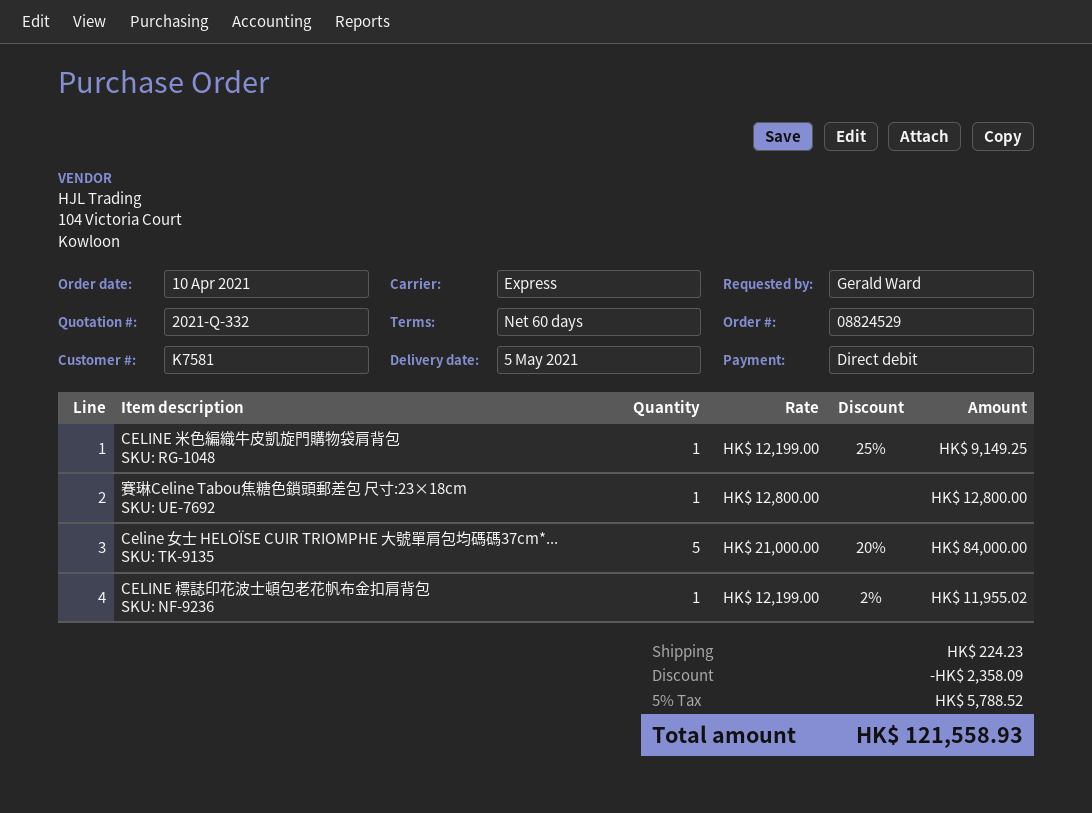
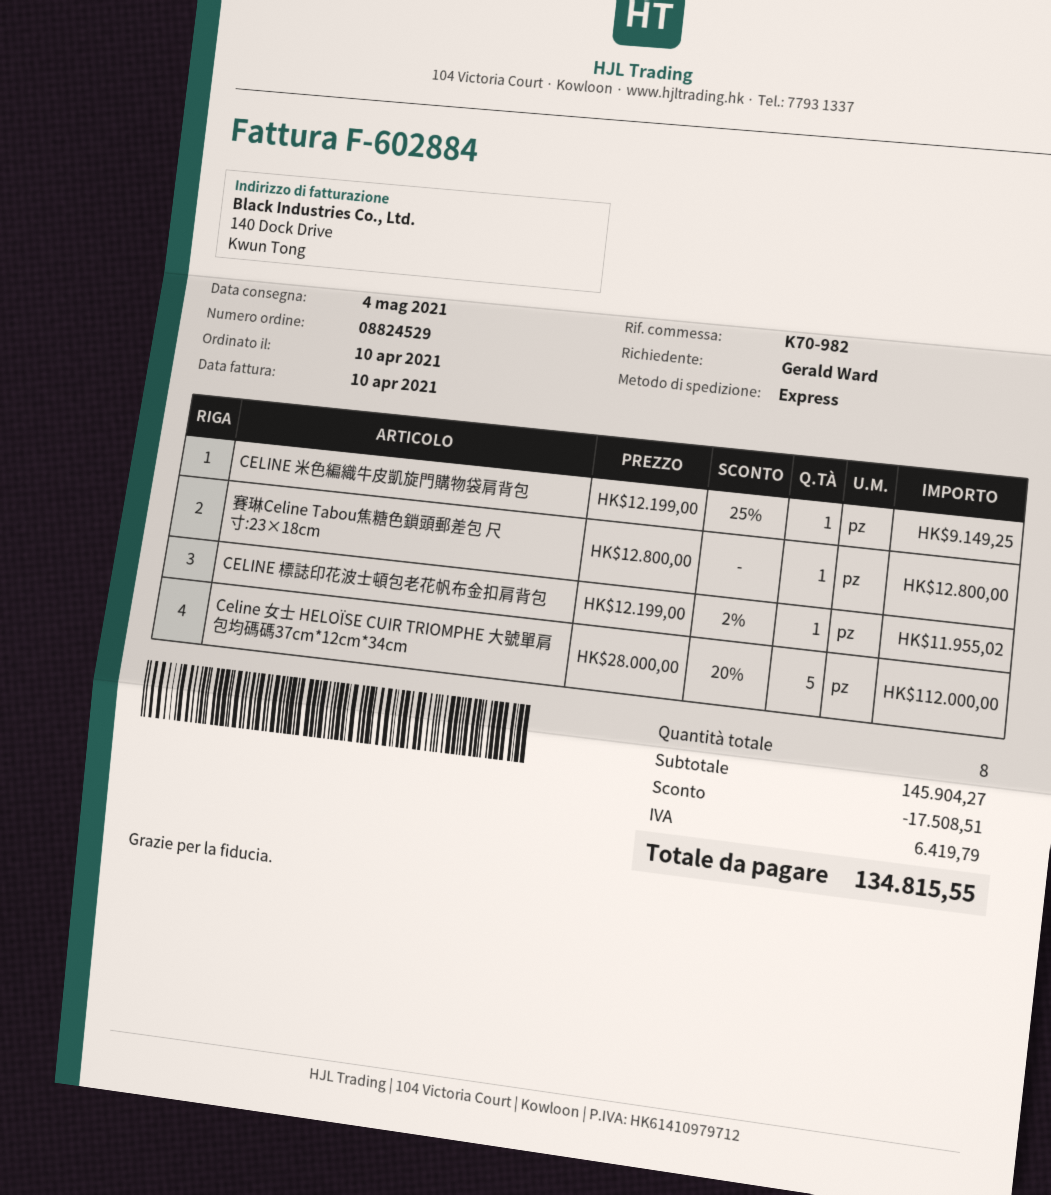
delivery date: 2021-05-05 -> 2021-05-04
Celine 女士 HELOÏSE CUIR TRIOMPHE 大號單肩包均碼碼37cm*...: 5 x 21000.00 - 20% = 84000.00 -> 5 x 28000.00 - 20% = 112000.00
discount: 2358.09 -> 17508.51
shipping: 224.23 -> none
tax: 5788.52 -> 6419.79
total: 121558.93 -> 134815.55

